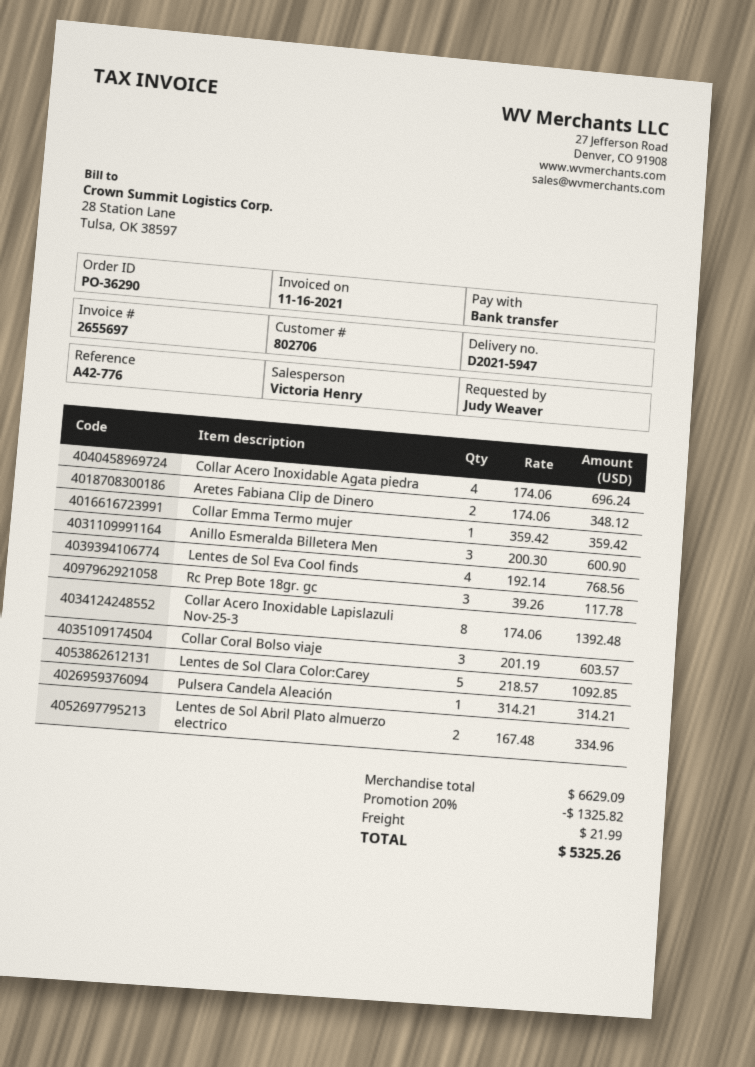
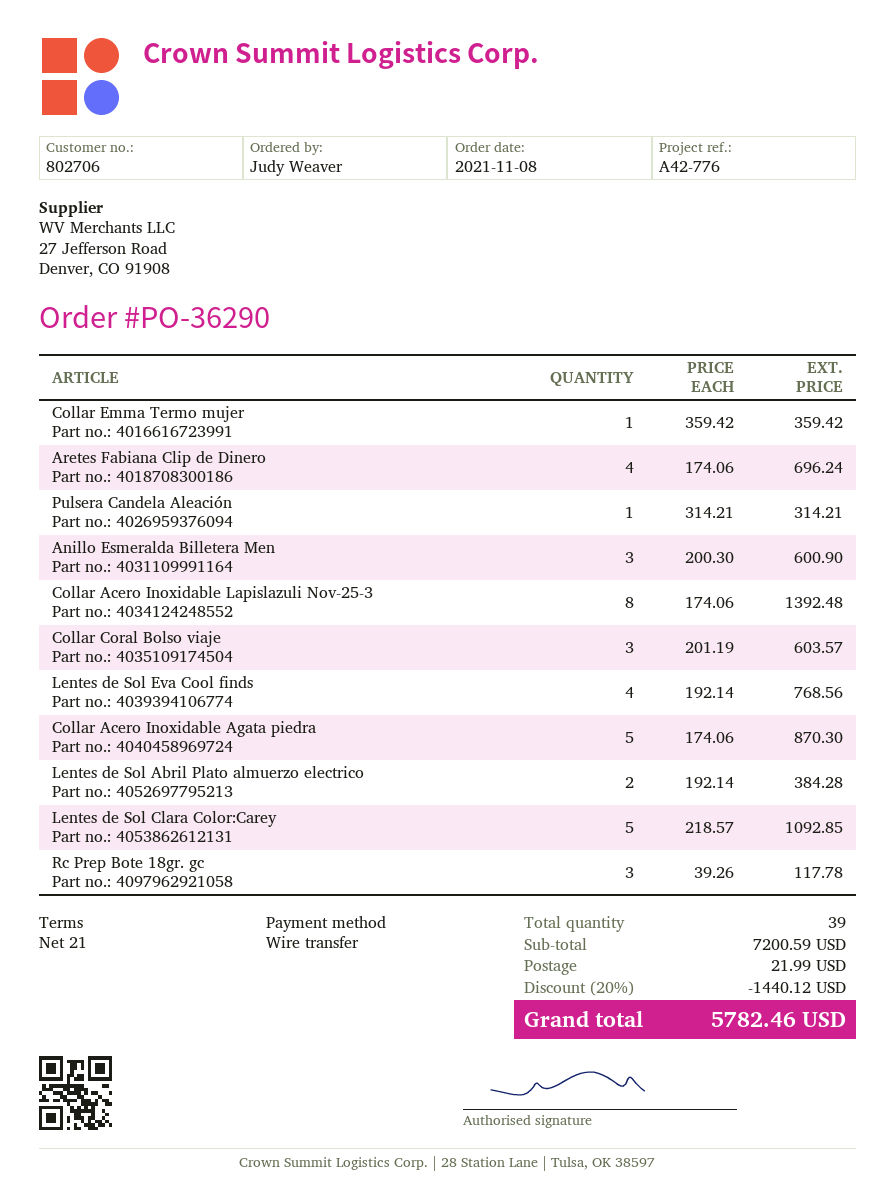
Collar Acero Inoxidable Agata piedra: 4 x 174.06 = 696.24 -> 5 x 174.06 = 870.30
Aretes Fabiana Clip de Dinero: 2 x 174.06 = 348.12 -> 4 x 174.06 = 696.24
Lentes de Sol Abril Plato almuerzo electrico: 2 x 167.48 = 334.96 -> 2 x 192.14 = 384.28
subtotal: 6629.09 -> 7200.59
discount: 20% = 1325.82 -> 20% = 1440.12
total: 5325.26 -> 5782.46

